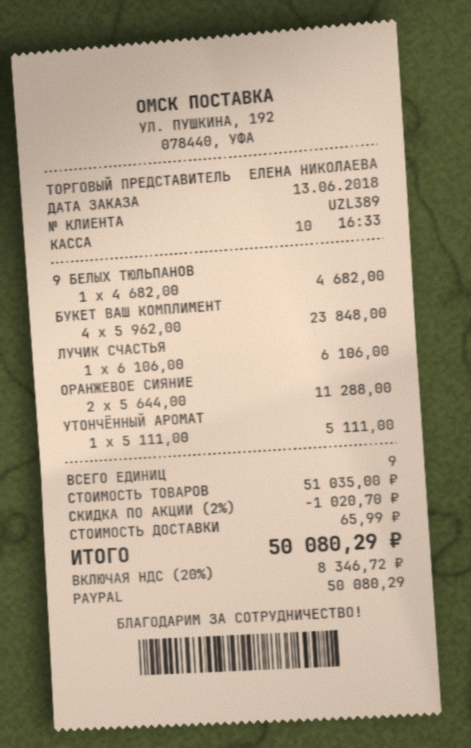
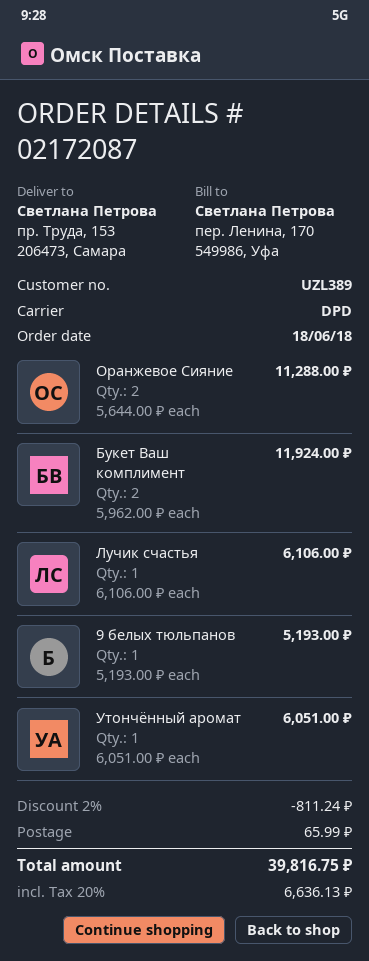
order date: 2018-06-13 -> 2018-06-18
9 БЕЛЫХ ТЮЛЬПАНОВ: 1 x 4682.00 = 4682.00 -> 1 x 5193.00 = 5193.00
БУКЕТ ВАШ КОМПЛИМЕНТ: 4 x 5962.00 = 23848.00 -> 2 x 5962.00 = 11924.00
УТОНЧЁННЫЙ АРОМАТ: 1 x 5111.00 = 5111.00 -> 1 x 6051.00 = 6051.00
discount: 2% = 1020.70 -> 2% = 811.24
tax: 20% = 8346.72 -> 20% = 6636.13
total: 50080.29 -> 39816.75

